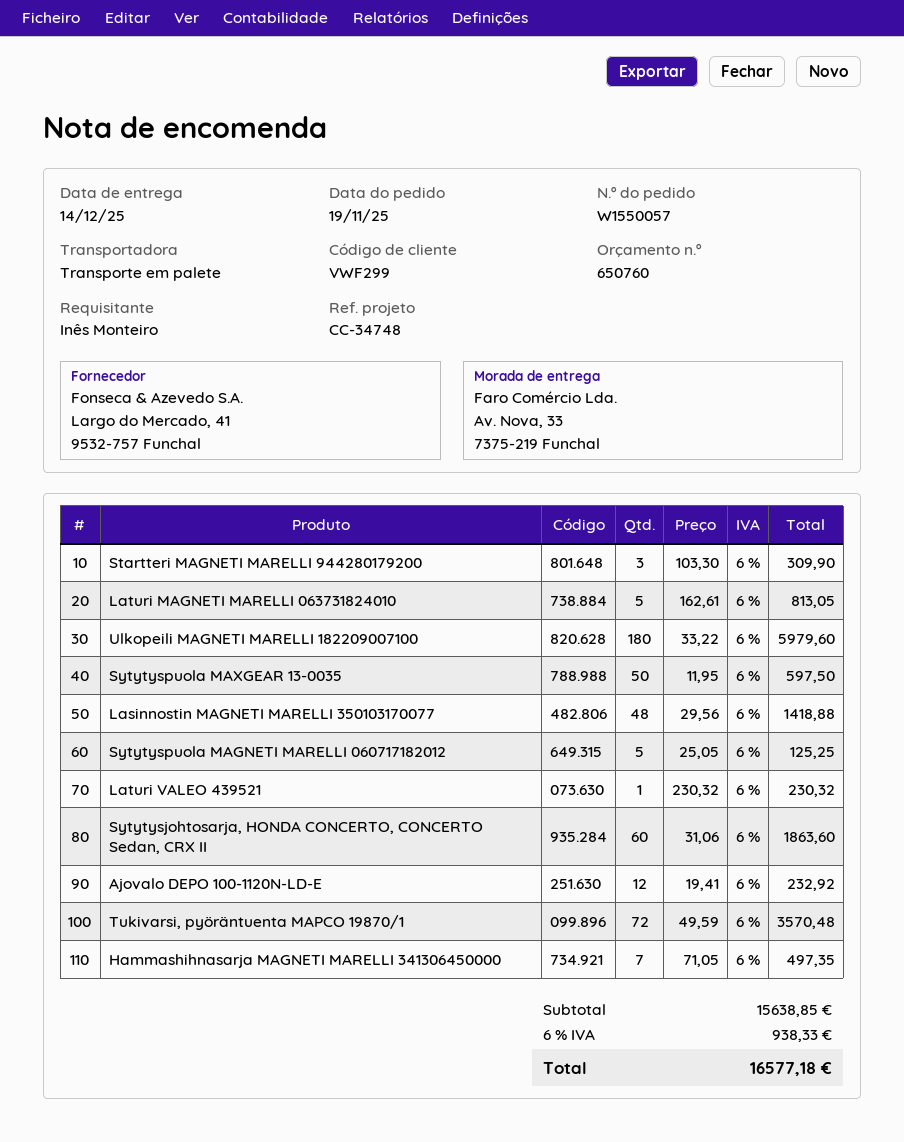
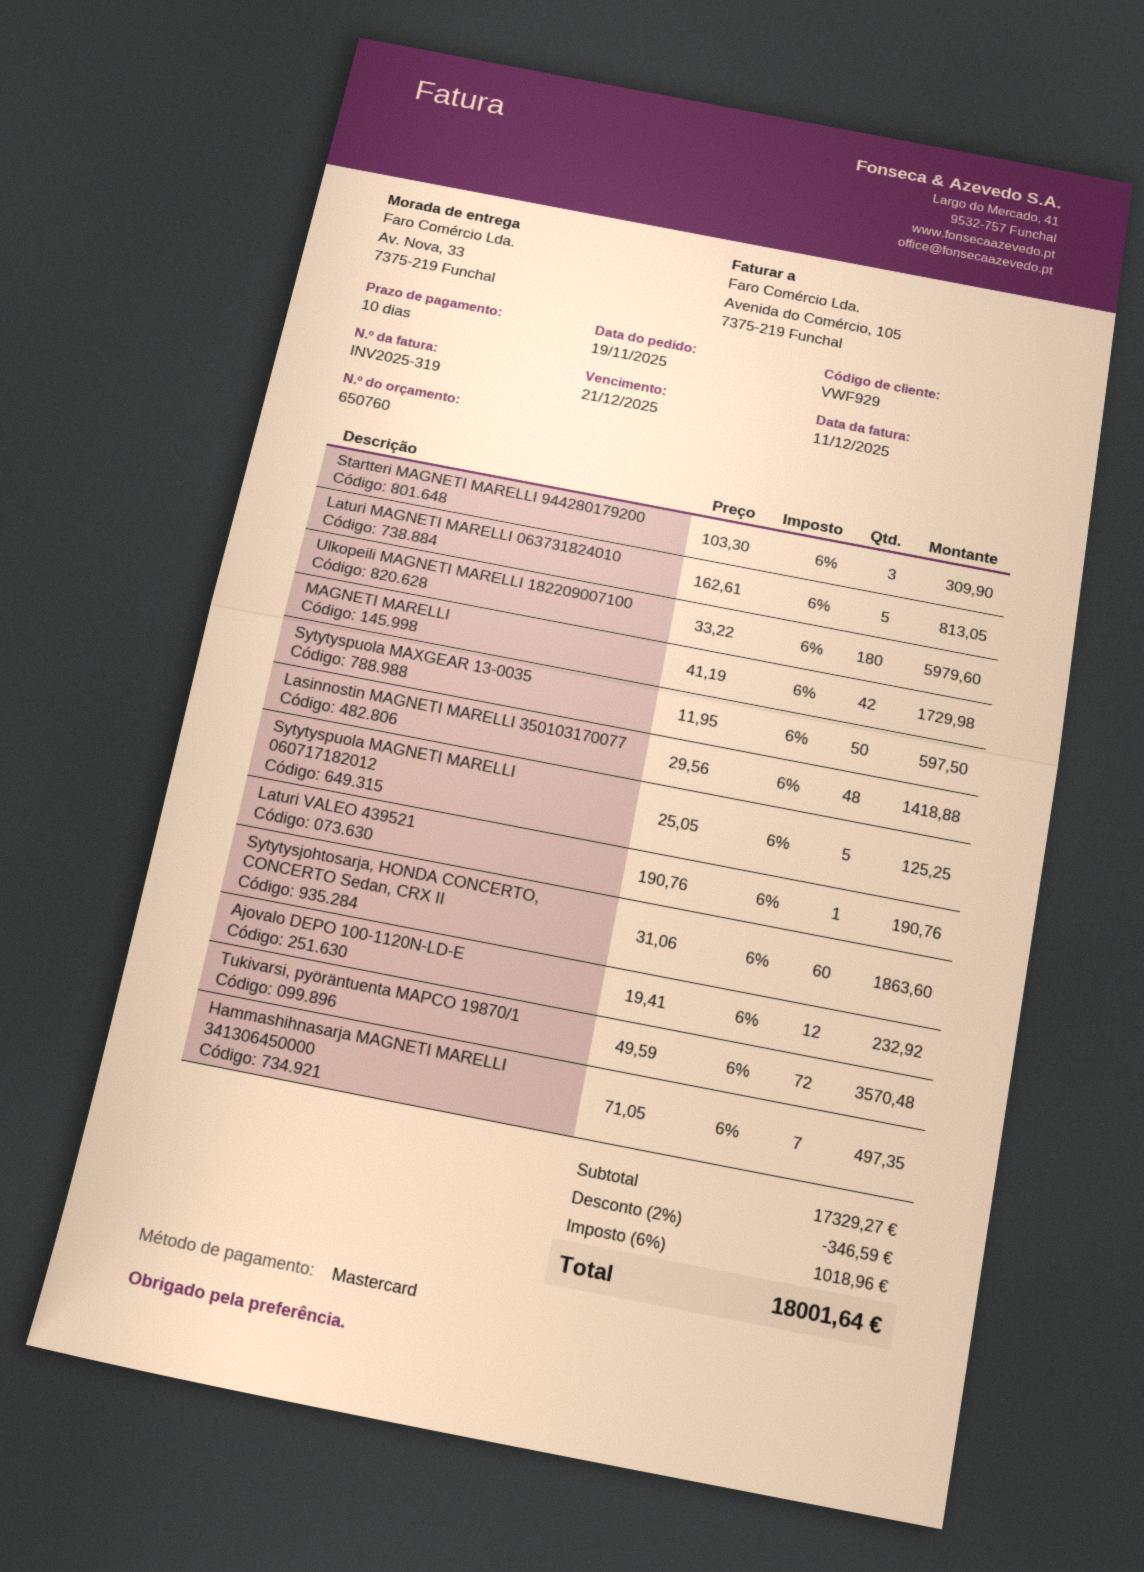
customer number: VWF299 -> VWF929
Laturi VALEO 439521: 1 x 230.32 = 230.32 -> 1 x 190.76 = 190.76
MAGNETI MARELLI: none -> 42 x 41.19 = 1729.98
subtotal: 15638.85 -> 17329.27
discount: none -> 2% = 346.59
tax: 6% = 938.33 -> 6% = 1018.96
total: 16577.18 -> 18001.64

